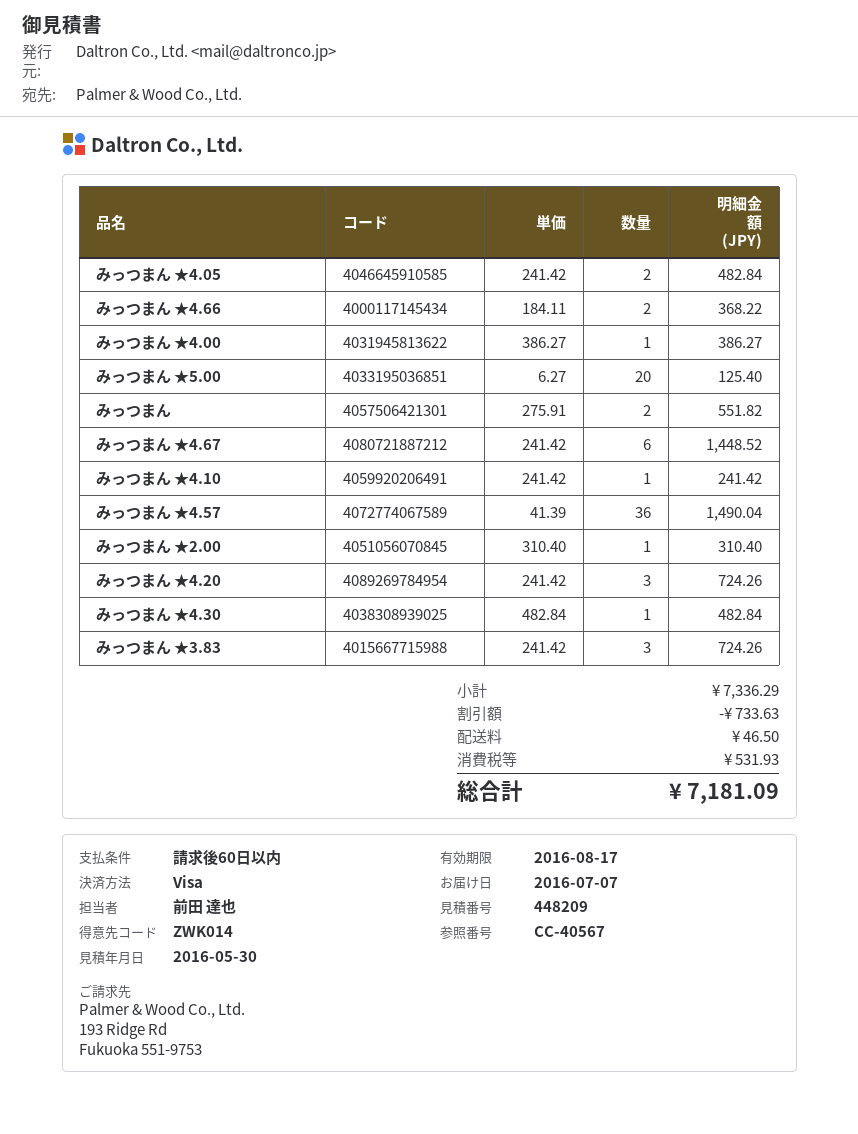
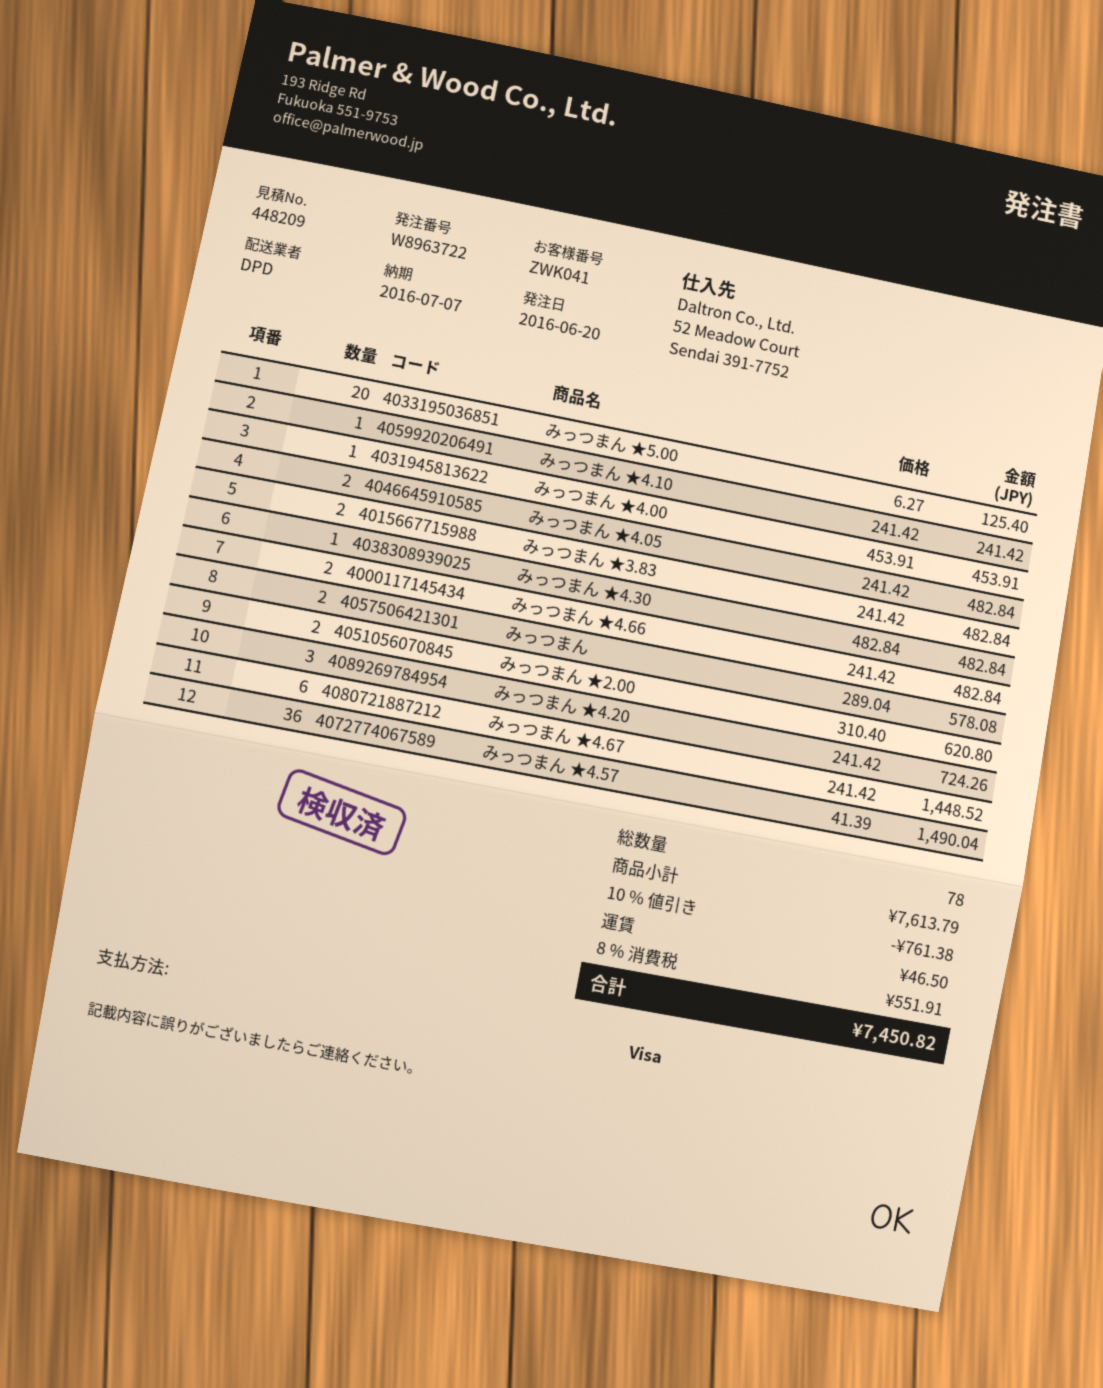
customer number: ZWK014 -> ZWK041
みっつまん ★4.66: 2 x 184.11 = 368.22 -> 2 x 241.42 = 482.84
みっつまん ★4.00: 1 x 386.27 = 386.27 -> 1 x 453.91 = 453.91
みっつまん: 2 x 275.91 = 551.82 -> 2 x 289.04 = 578.08
みっつまん ★2.00: 1 x 310.40 = 310.40 -> 2 x 310.40 = 620.80
みっつまん ★3.83: 3 x 241.42 = 724.26 -> 2 x 241.42 = 482.84
subtotal: 7336.29 -> 7613.79
discount: 733.63 -> 761.38
tax: 531.93 -> 551.91
total: 7181.09 -> 7450.82

